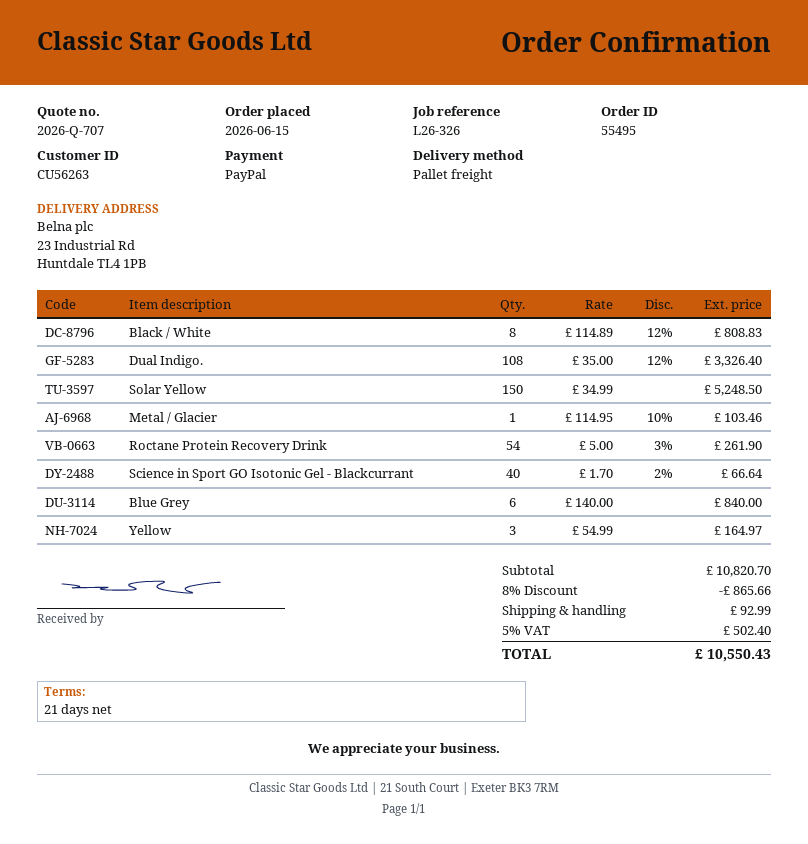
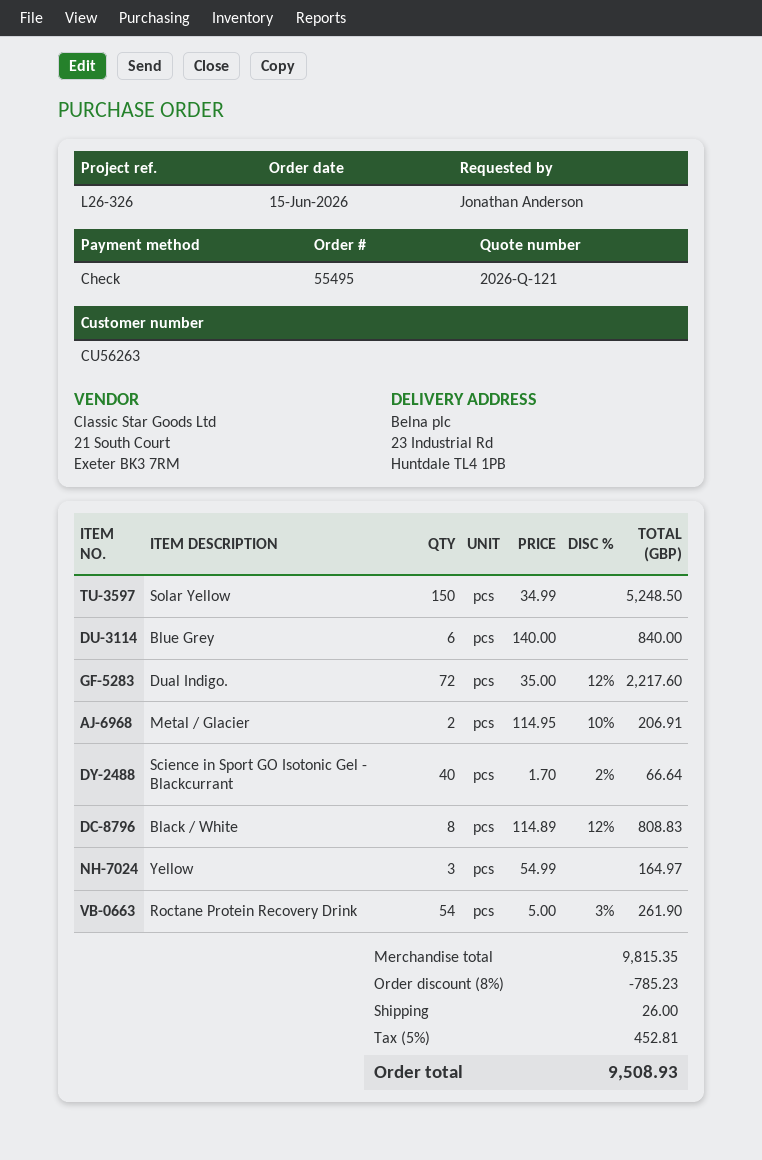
quote number: 2026-Q-707 -> 2026-Q-121
payment method: PayPal -> cheque
Dual Indigo.: 108 x 35.00 - 12% = 3326.40 -> 72 x 35.00 - 12% = 2217.60
Metal / Glacier: 1 x 114.95 - 10% = 103.46 -> 2 x 114.95 - 10% = 206.91
subtotal: 10820.70 -> 9815.35
discount: 8% = 865.66 -> 8% = 785.23
shipping: 92.99 -> 26.00
tax: 5% = 502.40 -> 5% = 452.81
total: 10550.43 -> 9508.93

